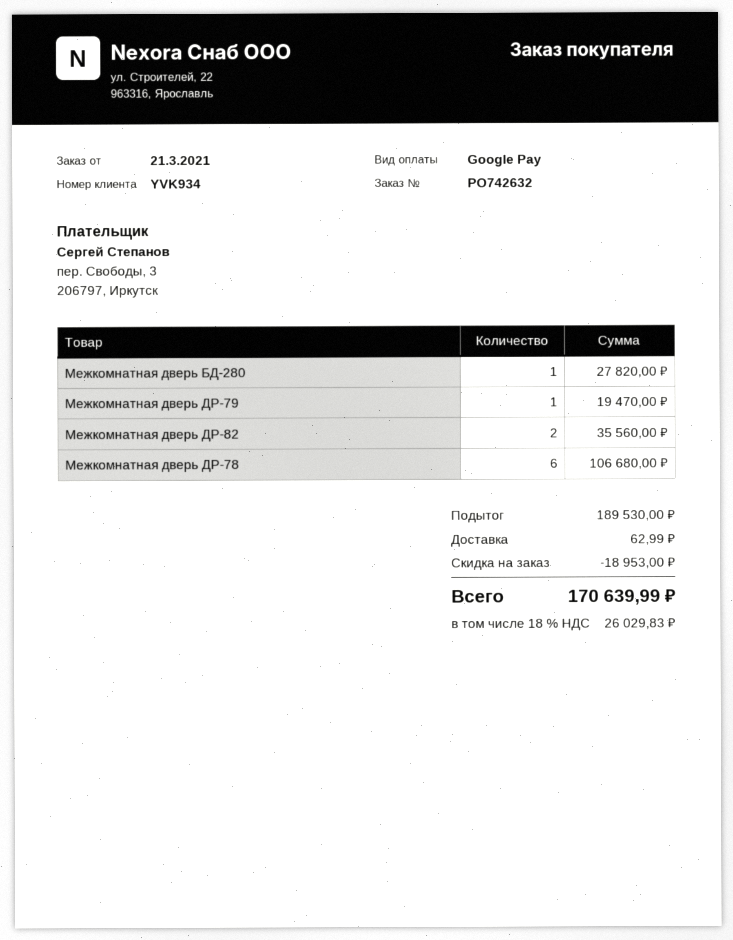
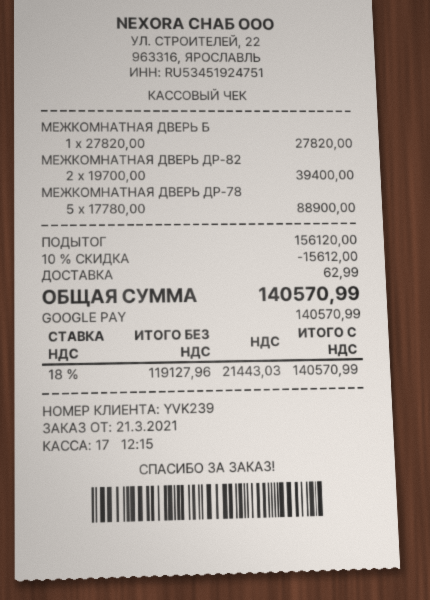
customer number: YVK934 -> YVK239
Межкомнатная дверь ДР-79: 1 for 19470.00 -> none
Межкомнатная дверь ДР-82: 2 for 35560.00 -> 2 for 39400.00
Межкомнатная дверь ДР-78: 6 for 106680.00 -> 5 for 88900.00
subtotal: 189530.00 -> 156120.00
discount: 18953.00 -> 15612.00
tax: 18% = 26029.83 -> 18% = 21443.03
total: 170639.99 -> 140570.99

